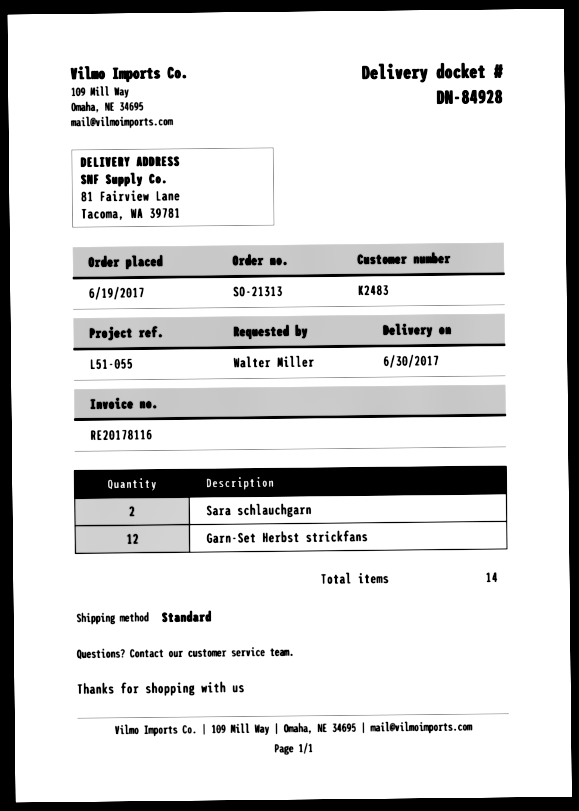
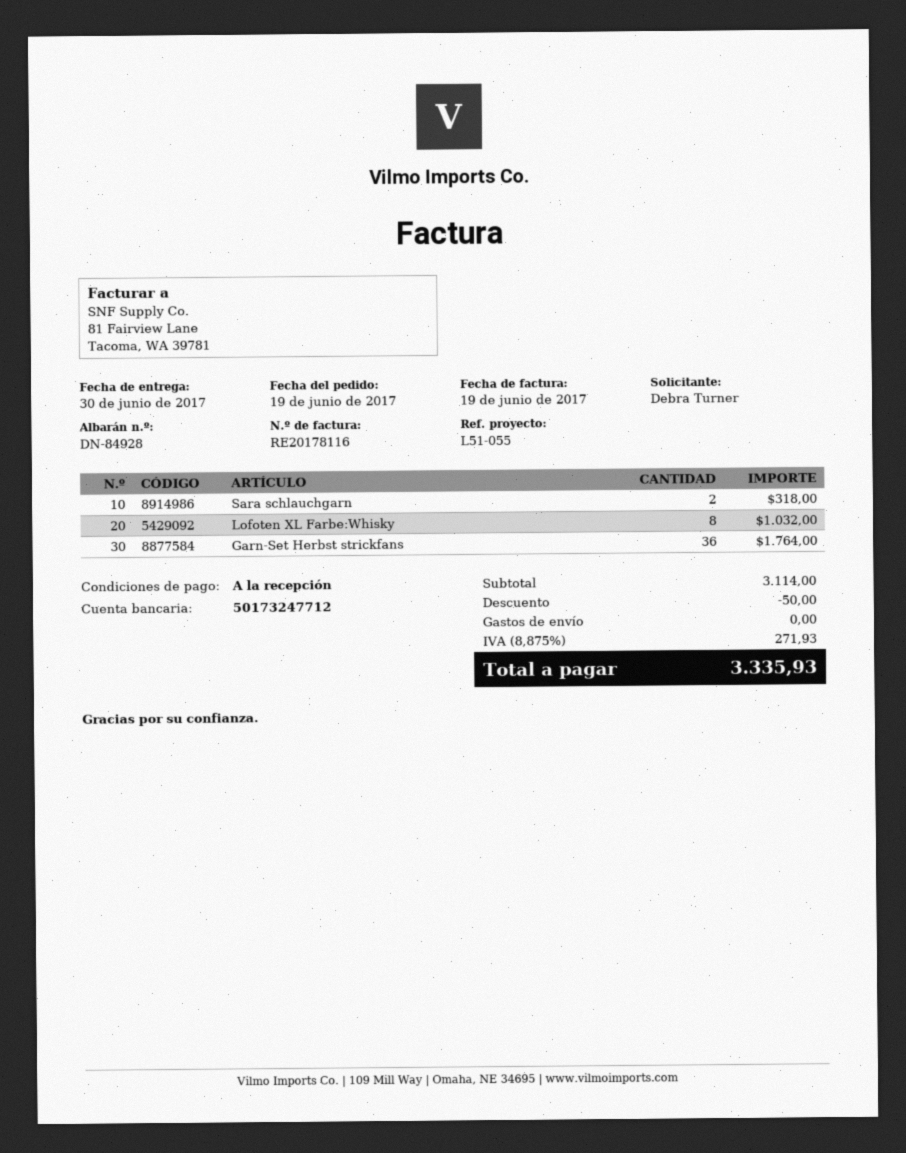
ordered by: Walter Miller -> Debra Turner
Garn-Set Herbst strickfans: 12 -> 36
Lofoten XL Farbe:Whisky: none -> 8

